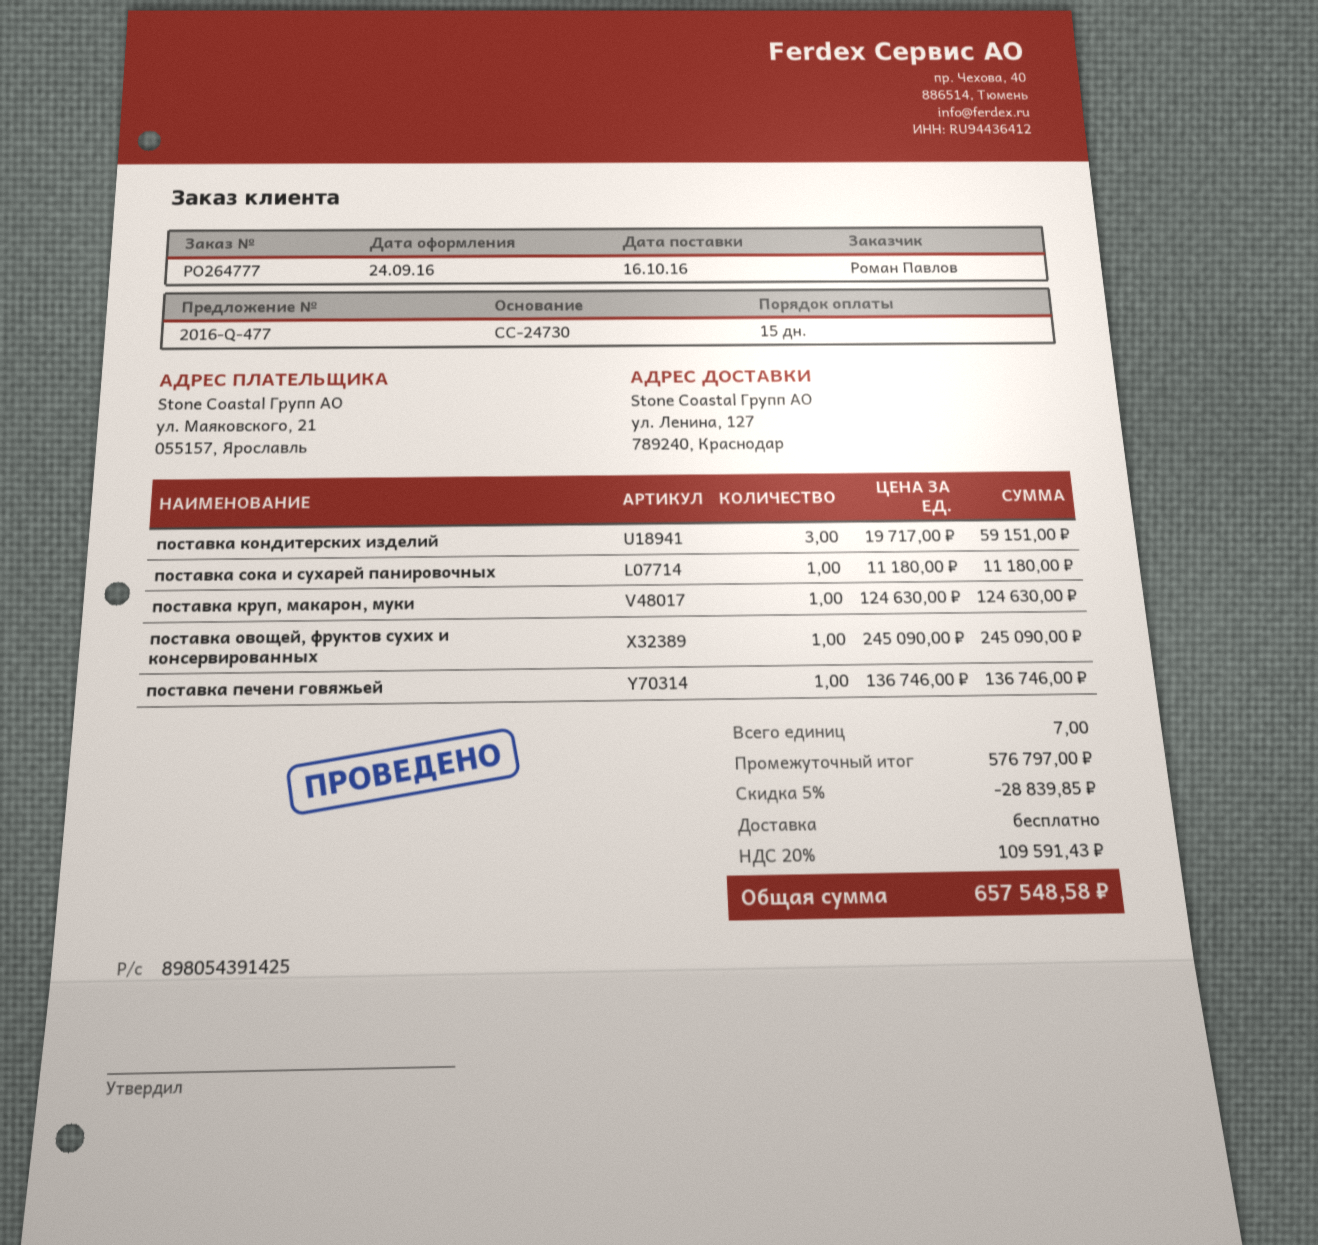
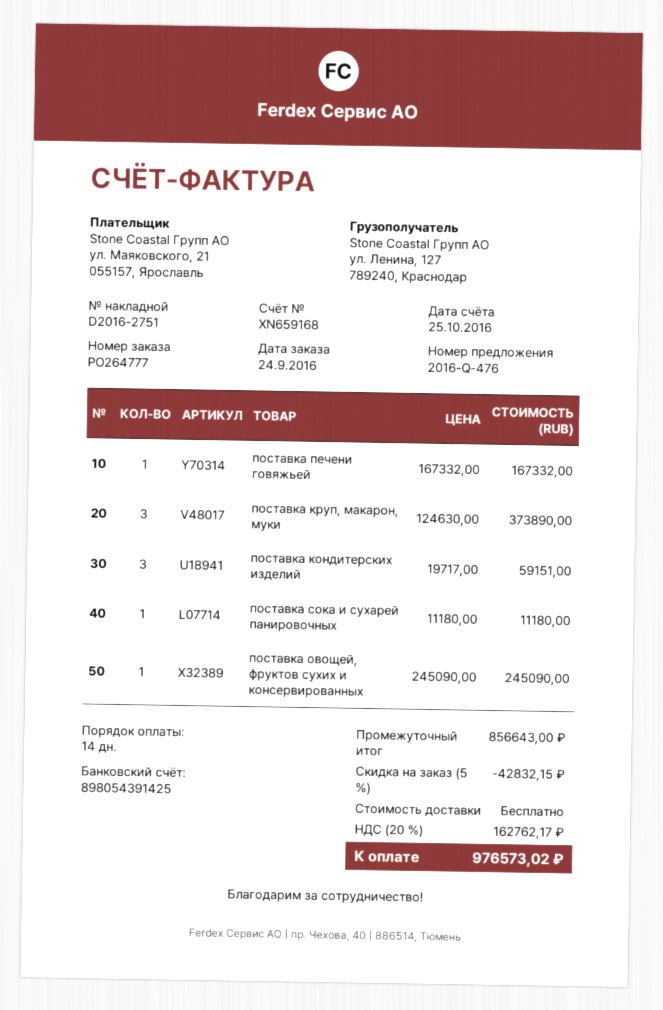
quote number: 2016-Q-477 -> 2016-Q-476
payment terms: 15 days -> 14 days
поставка круп, макарон, муки: 1 x 124630.00 = 124630.00 -> 3 x 124630.00 = 373890.00
поставка печени говяжьей: 1 x 136746.00 = 136746.00 -> 1 x 167332.00 = 167332.00
subtotal: 576797.00 -> 856643.00
discount: 5% = 28839.85 -> 5% = 42832.15
tax: 20% = 109591.43 -> 20% = 162762.17
total: 657548.58 -> 976573.02

